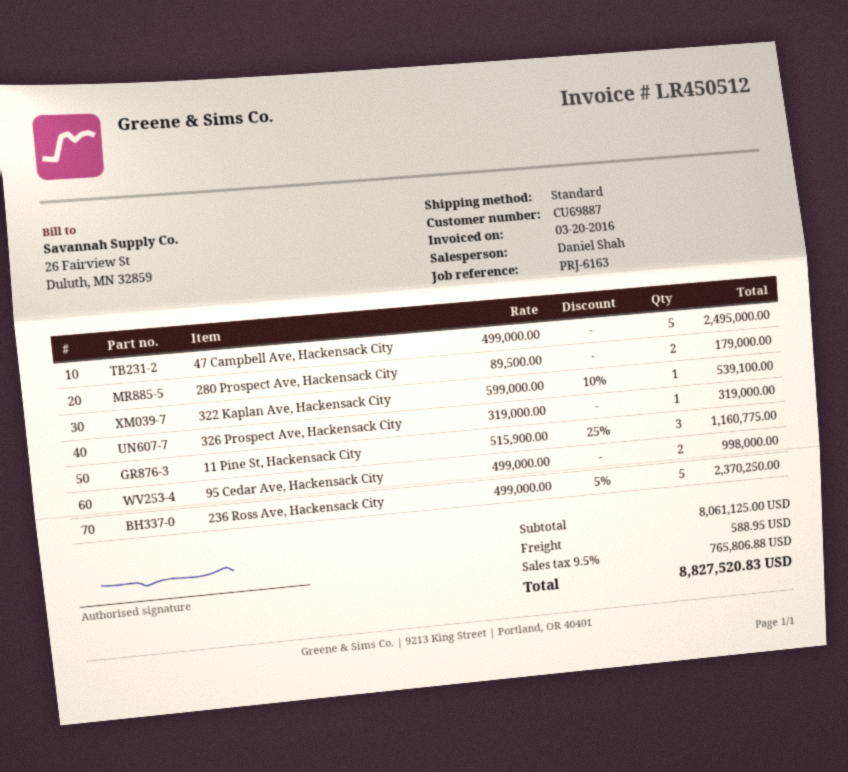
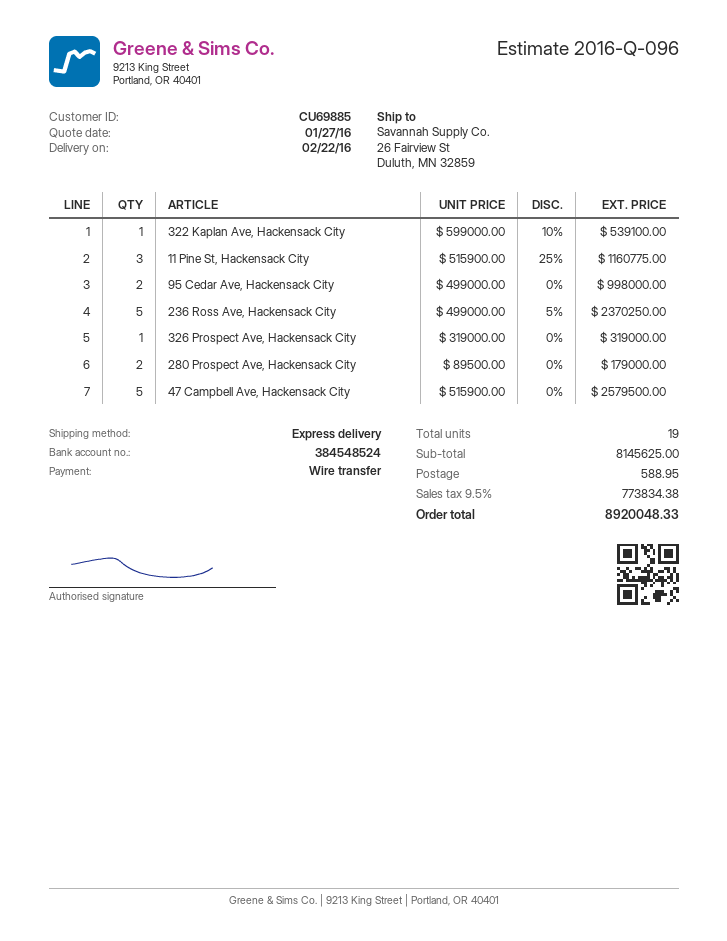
customer number: CU69887 -> CU69885
shipping method: standard -> express
47 Campbell Ave, Hackensack City: 5 x 499000.00 = 2495000.00 -> 5 x 515900.00 = 2579500.00
subtotal: 8061125.00 -> 8145625.00
tax: 9.5% = 765806.88 -> 9.5% = 773834.38
total: 8827520.83 -> 8920048.33

